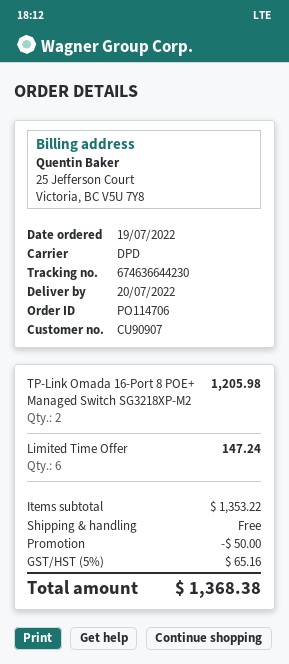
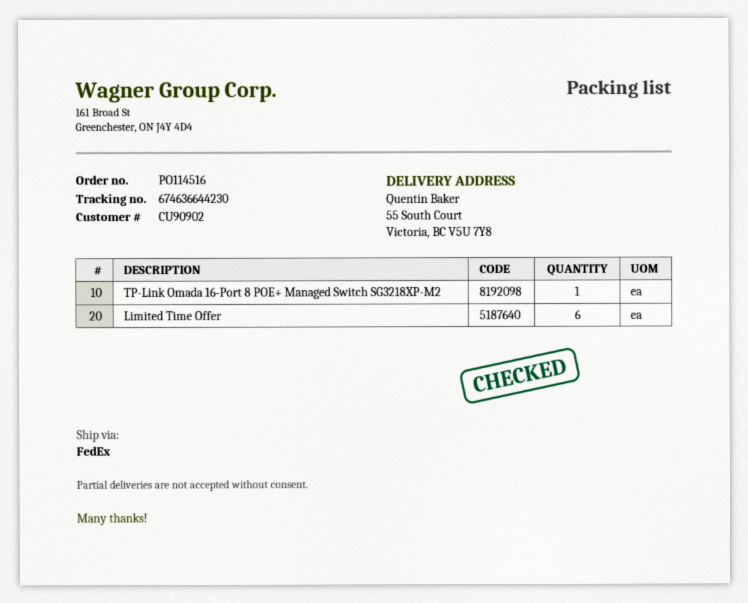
order number: PO114706 -> PO114516
customer number: CU90907 -> CU90902
shipping method: DPD -> FedEx
TP-Link Omada 16-Port 8 POE+ Managed Switch SG3218XP-M2: 2 -> 1

